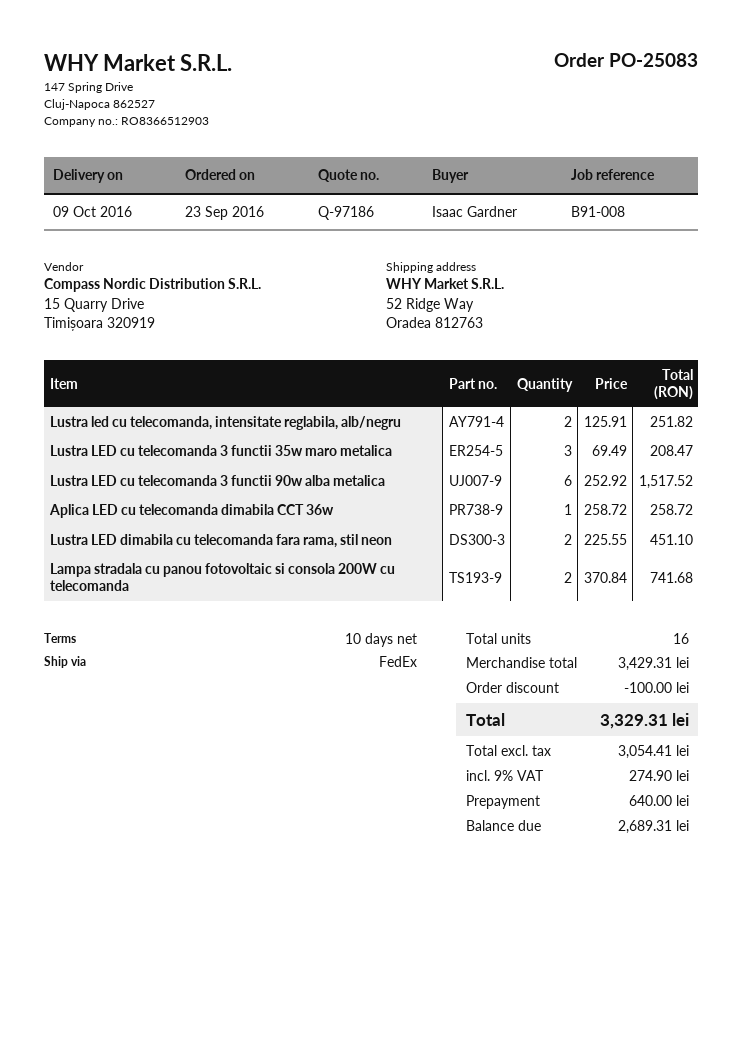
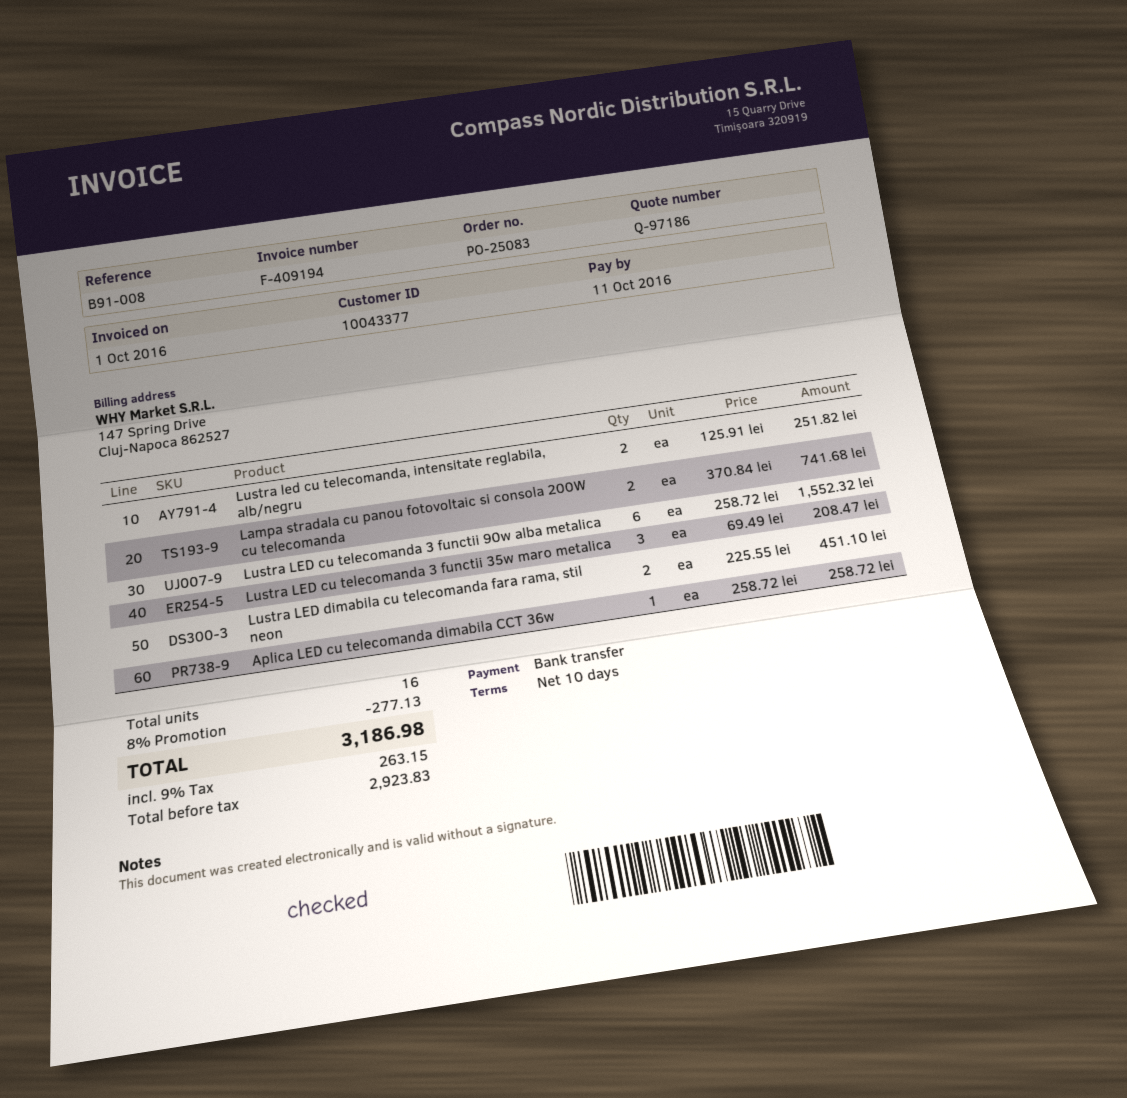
Lustra LED cu telecomanda 3 functii 90w alba metalica: 6 x 252.92 = 1517.52 -> 6 x 258.72 = 1552.32
discount: 100.00 -> 277.13
net: 3054.41 -> 2923.83
tax: 9% = 274.90 -> 9% = 263.15
total: 3329.31 -> 3186.98

